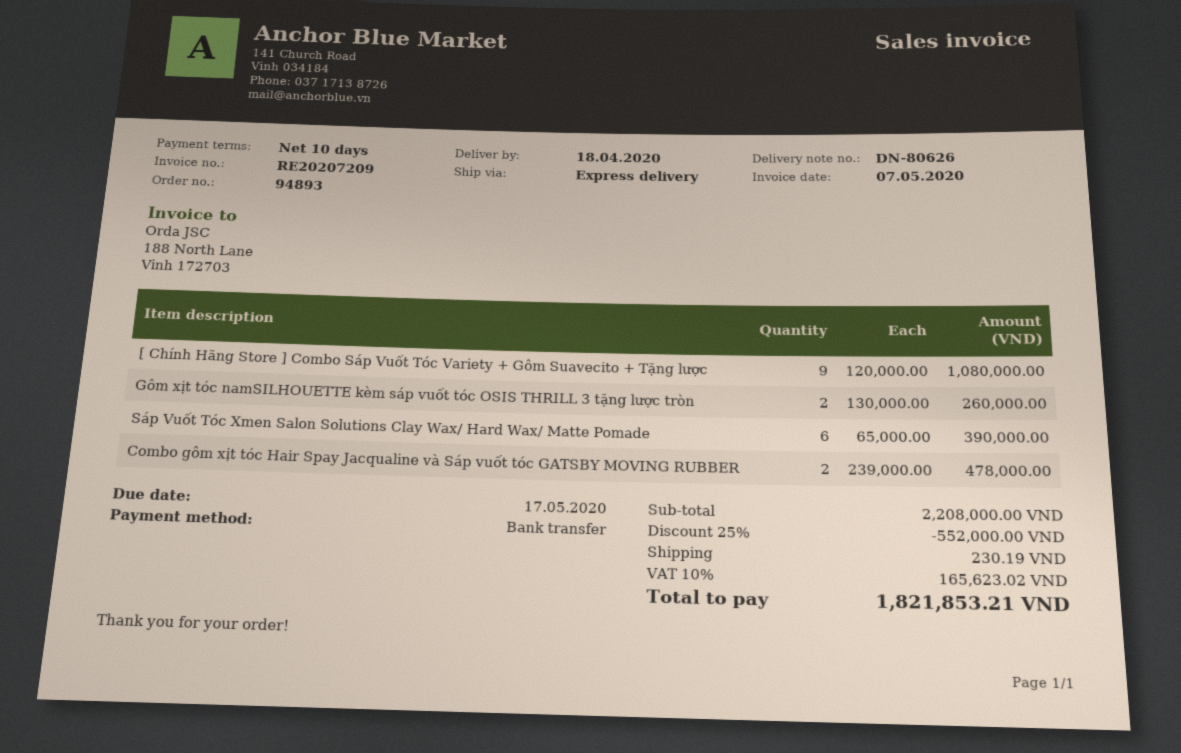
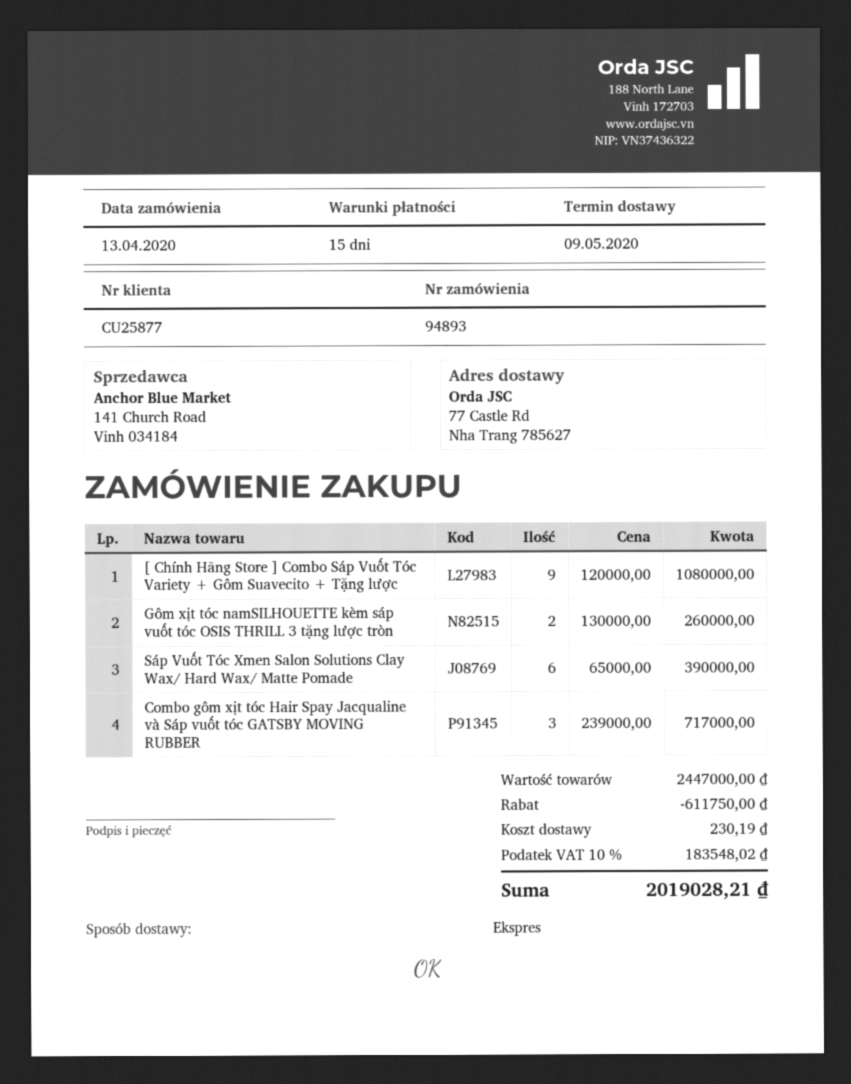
delivery date: 2020-04-18 -> 2020-05-09
payment terms: 10 days -> 15 days
Combo gôm xịt tóc Hair Spay Jacqualine và Sáp vuốt tóc GATSBY MOVING RUBBER: 2 x 239000.00 = 478000.00 -> 3 x 239000.00 = 717000.00
subtotal: 2208000.00 -> 2447000.00
discount: 552000.00 -> 611750.00
tax: 10% = 165623.02 -> 10% = 183548.02
total: 1821853.21 -> 2019028.21

